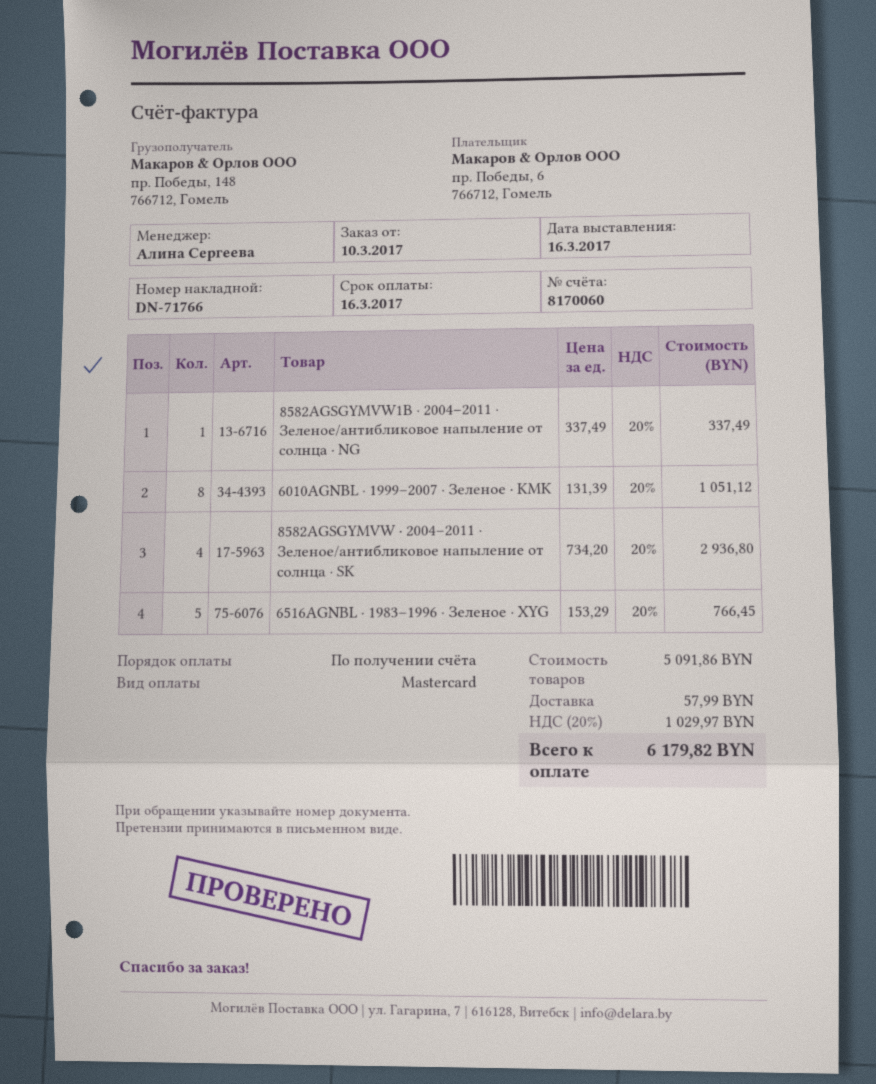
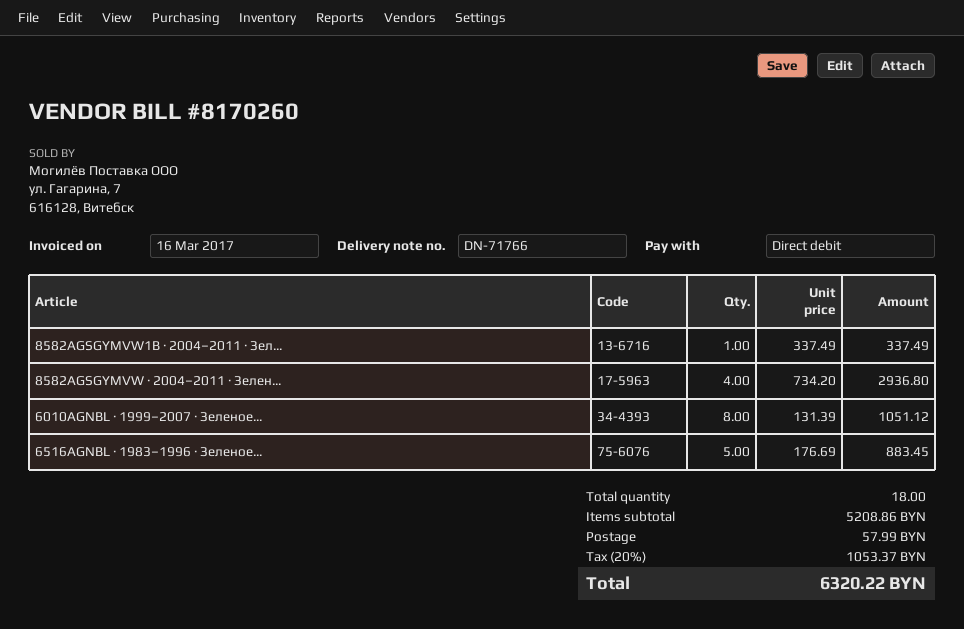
invoice number: 8170060 -> 8170260
payment method: Mastercard -> direct debit
6516AGNBL · 1983–1996 · Зеленое · XYG: 5 x 153.29 = 766.45 -> 5 x 176.69 = 883.45
subtotal: 5091.86 -> 5208.86
tax: 20% = 1029.97 -> 20% = 1053.37
total: 6179.82 -> 6320.22

